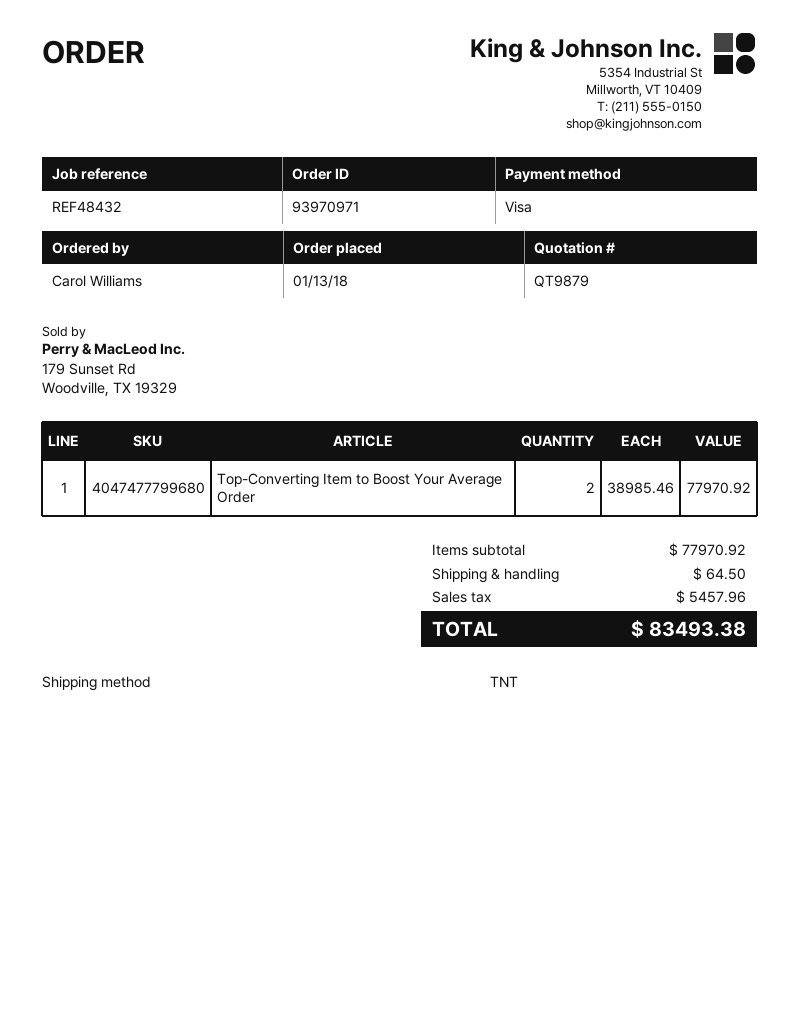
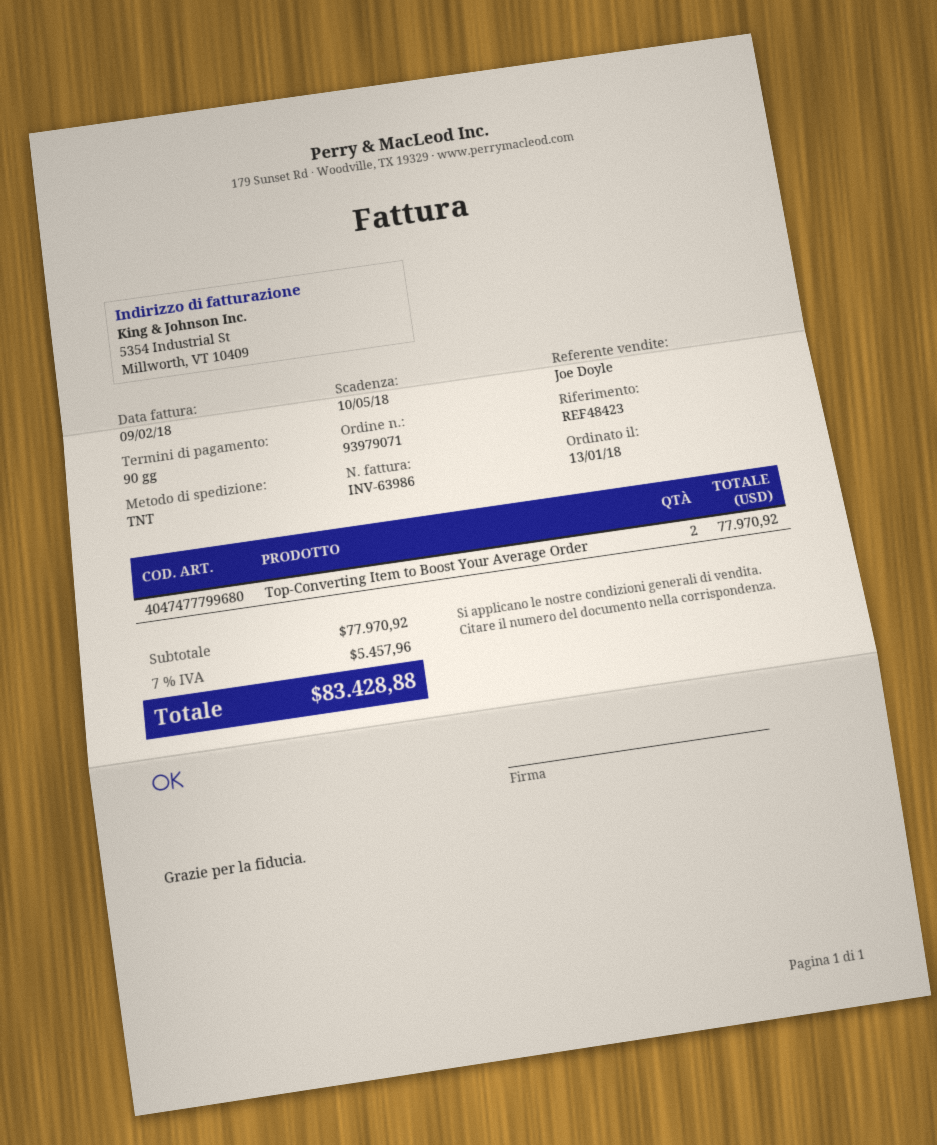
order number: 93970971 -> 93979071
reference: REF48432 -> REF48423
shipping: 64.50 -> none
total: 83493.38 -> 83428.88

